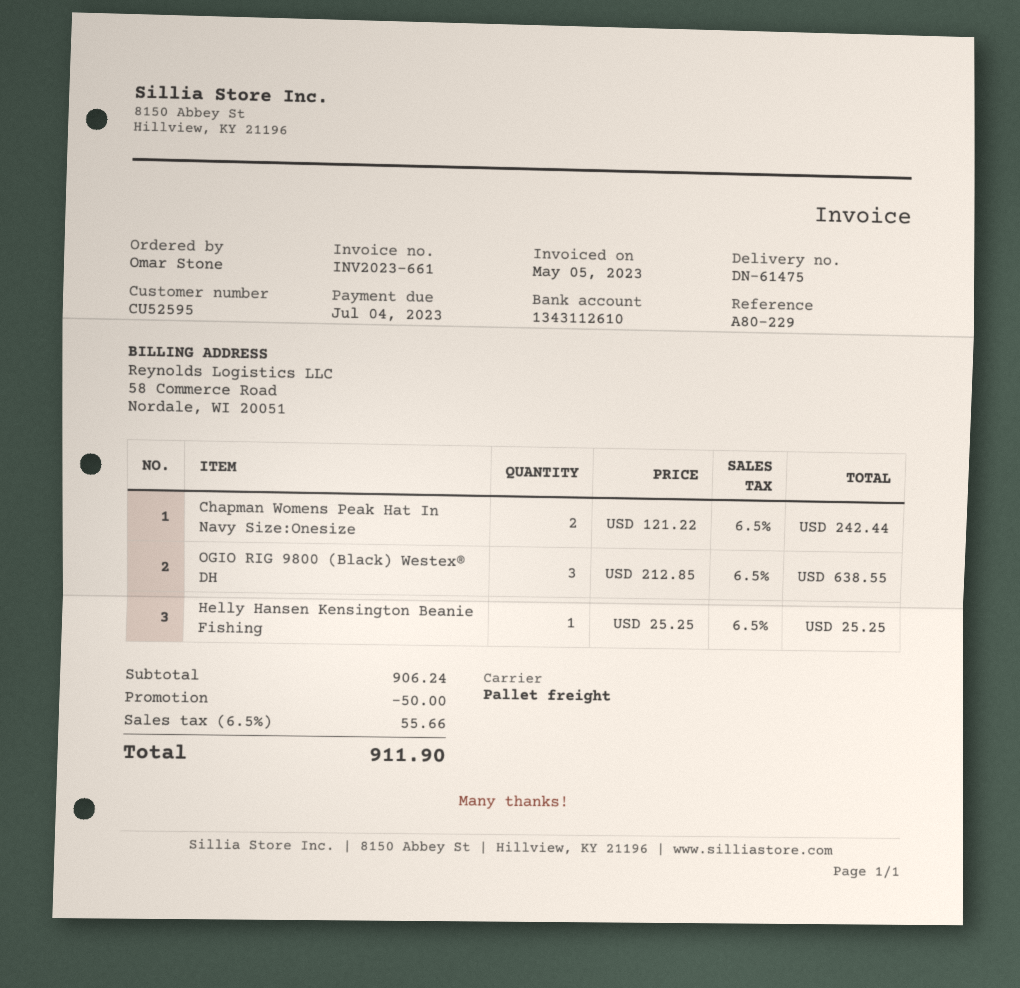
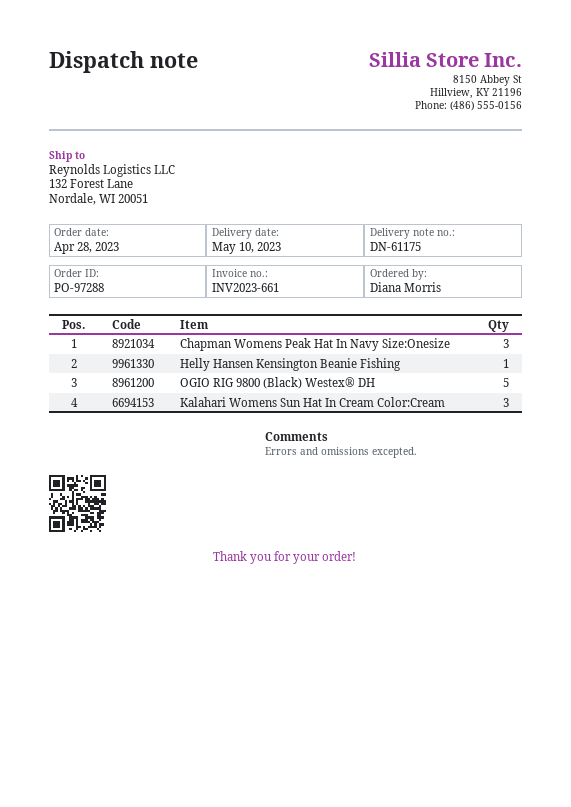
delivery note number: DN-61475 -> DN-61175
ordered by: Omar Stone -> Diana Morris
Chapman Womens Peak Hat In Navy Size:Onesize: 2 -> 3
OGIO RIG 9800 (Black) Westex® DH: 3 -> 5
Kalahari Womens Sun Hat In Cream Color:Cream: none -> 3

